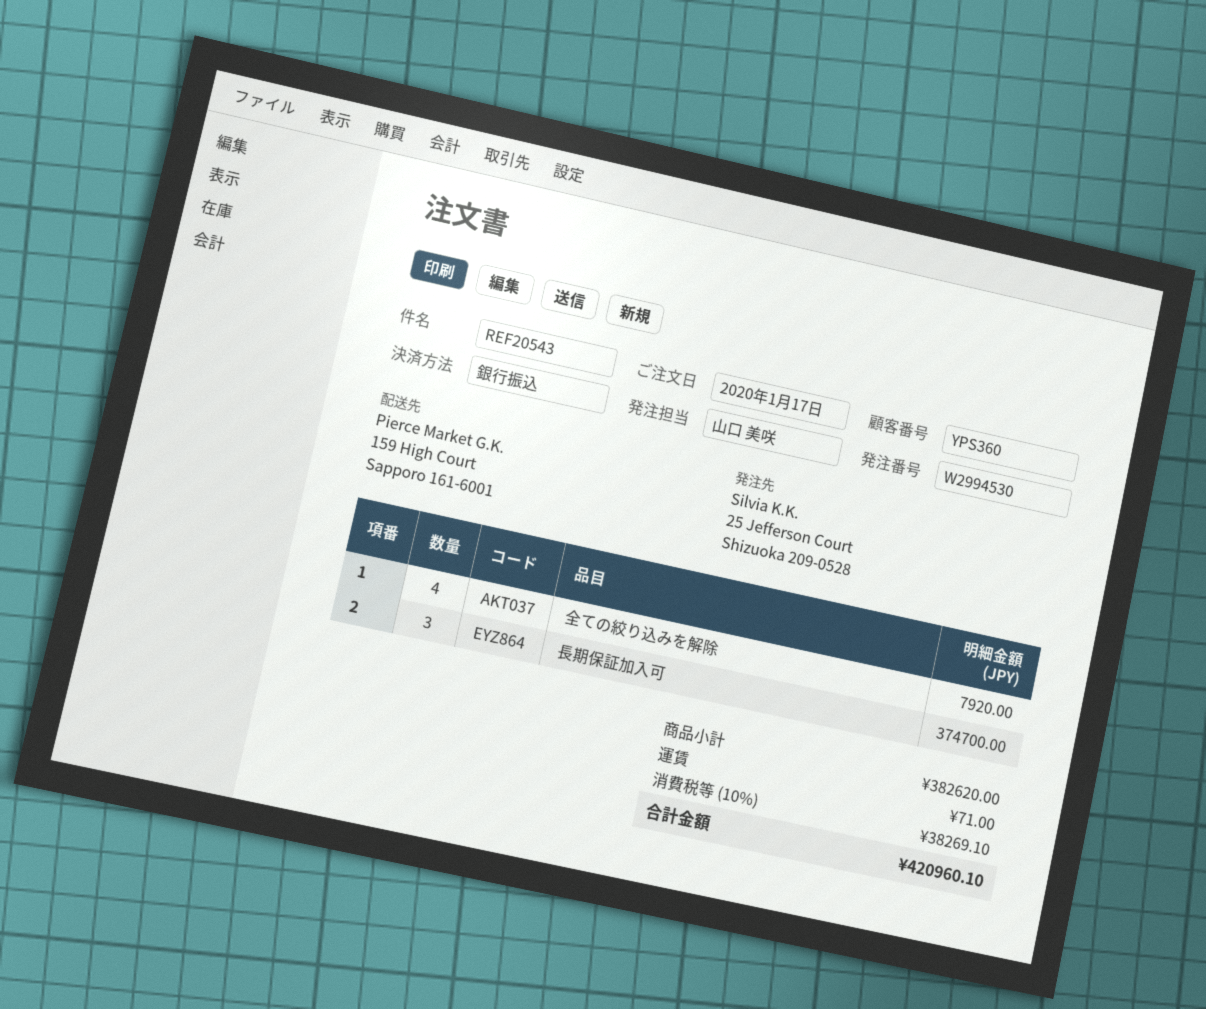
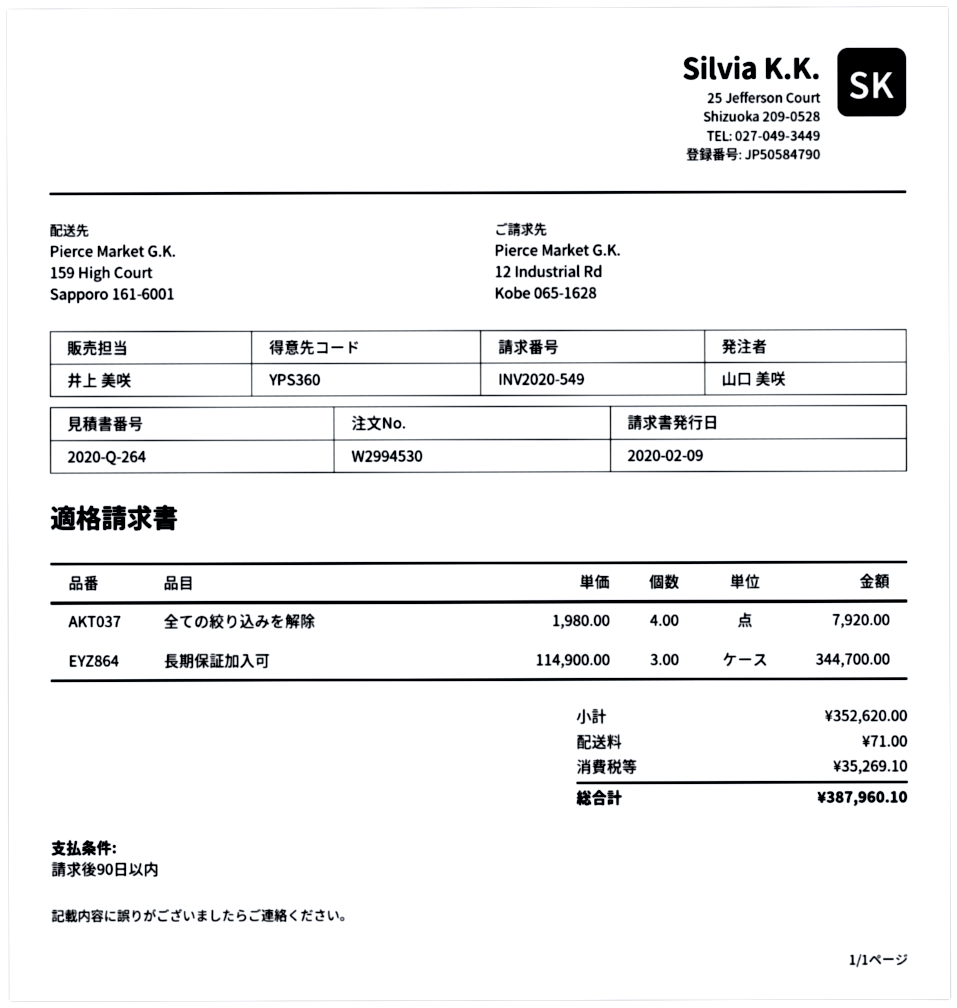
長期保証加入可: 3 for 374700.00 -> 3 for 344700.00
subtotal: 382620.00 -> 352620.00
tax: 38269.10 -> 35269.10
total: 420960.10 -> 387960.10

